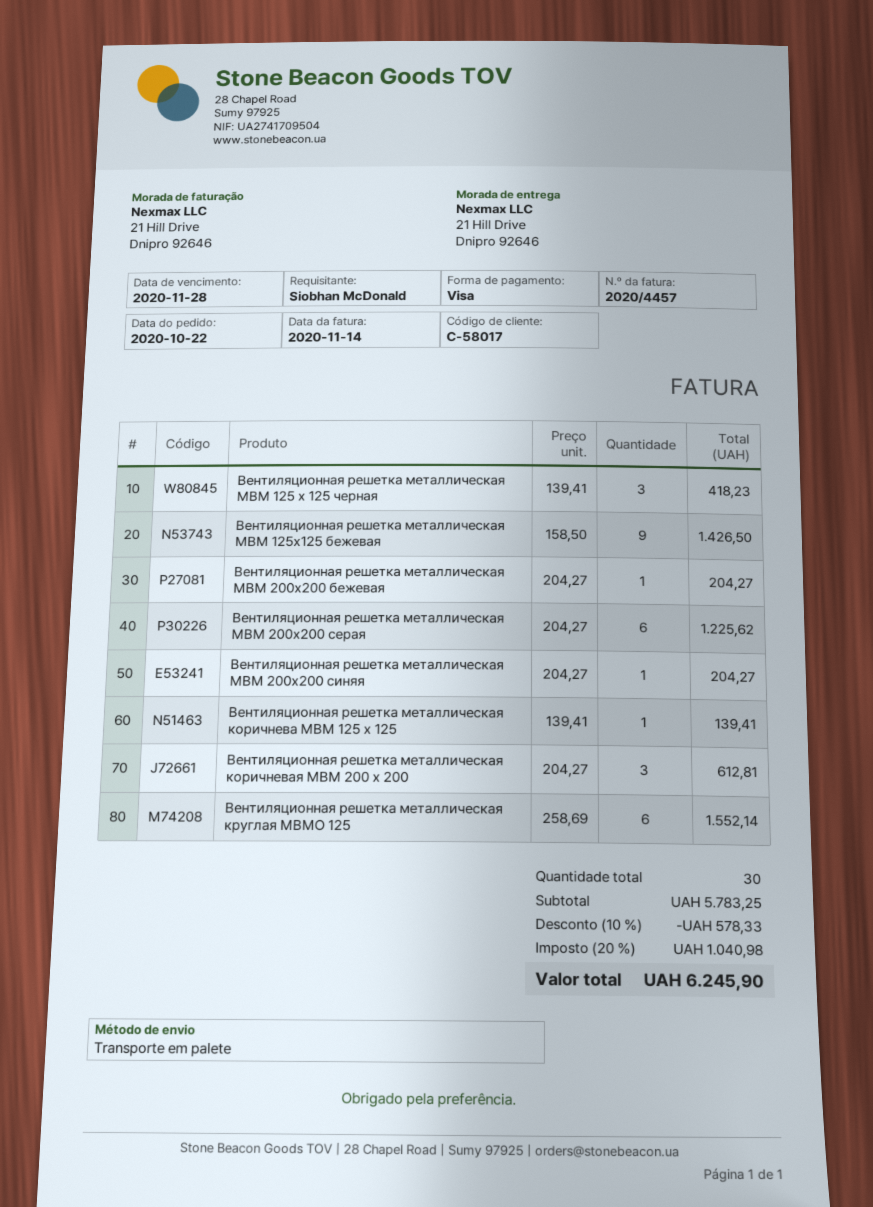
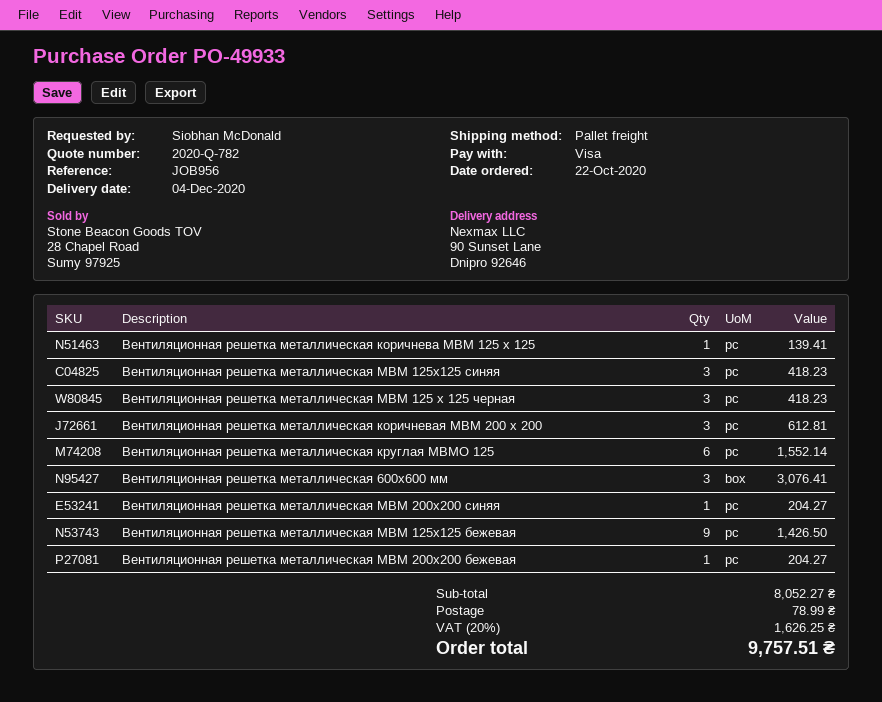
ship to: 21 Hill Drive, Dnipro 92646 -> 90 Sunset Lane, Dnipro 92646
Вентиляционная решетка металлическая МВМ 200х200 серая: 6 for 1225.62 -> none
Вентиляционная решетка металлическая МВМ 125х125 синяя: none -> 3 for 418.23
Вентиляционная решетка металлическая 600х600 мм: none -> 3 for 3076.41
subtotal: 5783.25 -> 8052.27
discount: 10% = 578.33 -> none
shipping: none -> 78.99
tax: 20% = 1040.98 -> 20% = 1626.25
total: 6245.90 -> 9757.51

